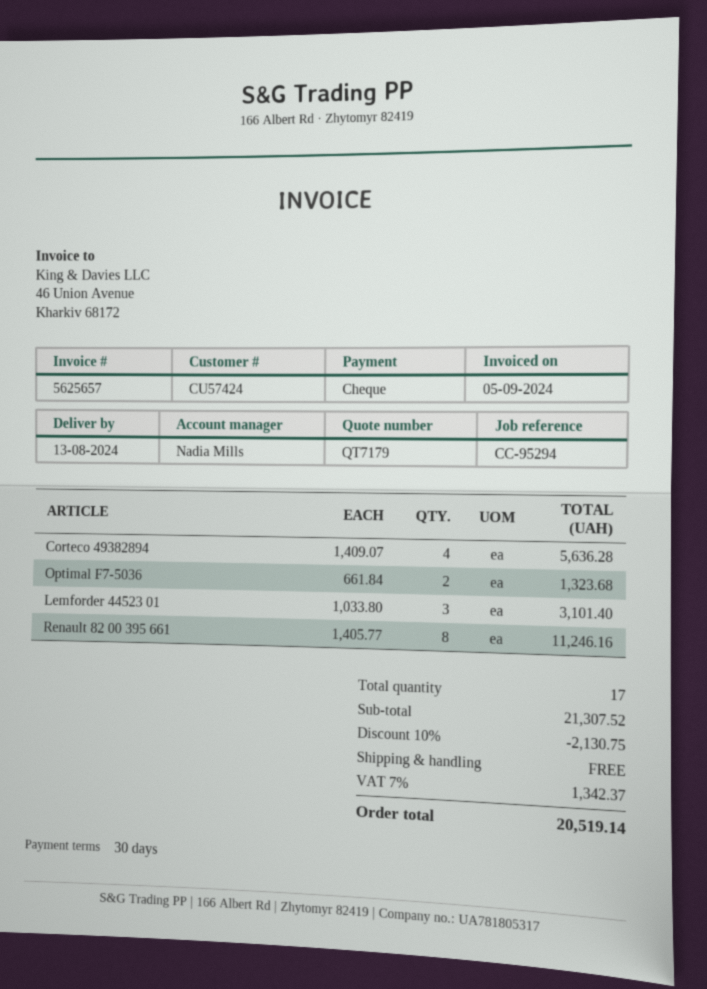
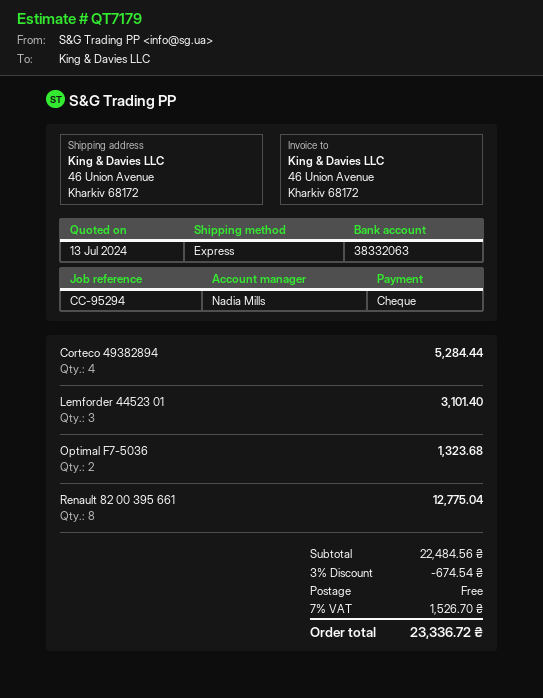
Corteco 49382894: 4 for 5636.28 -> 4 for 5284.44
Renault 82 00 395 661: 8 for 11246.16 -> 8 for 12775.04
subtotal: 21307.52 -> 22484.56
discount: 10% = 2130.75 -> 3% = 674.54
tax: 7% = 1342.37 -> 7% = 1526.70
total: 20519.14 -> 23336.72

